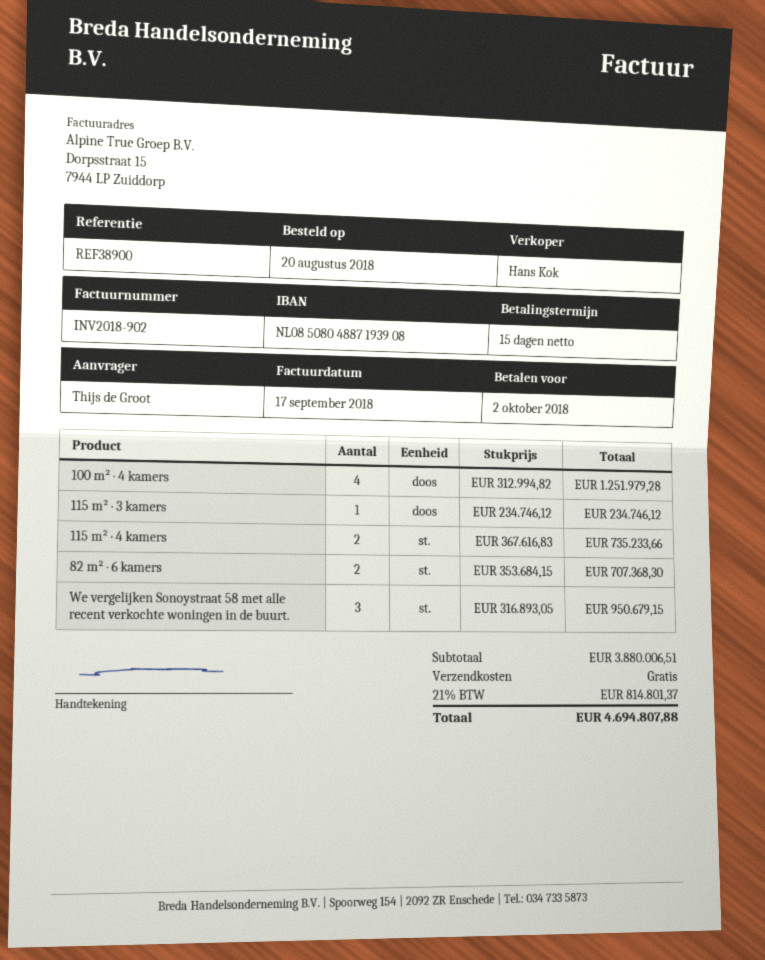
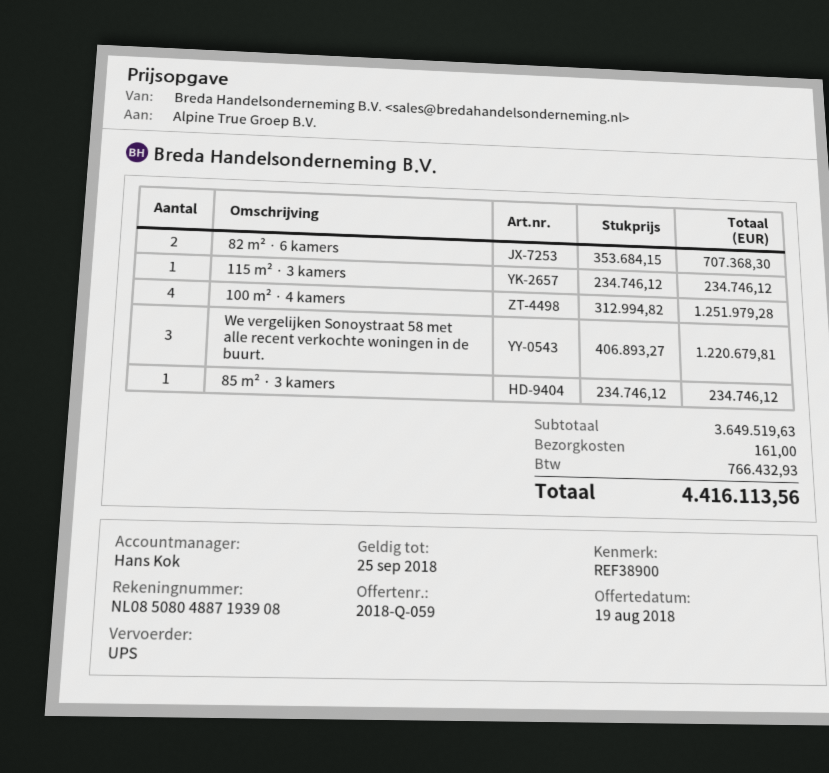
115 m² · 4 kamers: 2 x 367616.83 = 735233.66 -> none
We vergelijken Sonoystraat 58 met alle recent verkochte woningen in de buurt.: 3 x 316893.05 = 950679.15 -> 3 x 406893.27 = 1220679.81
85 m² · 3 kamers: none -> 1 x 234746.12 = 234746.12
subtotal: 3880006.51 -> 3649519.63
shipping: 0.00 -> 161.00
tax: 814801.37 -> 766432.93
total: 4694807.88 -> 4416113.56

